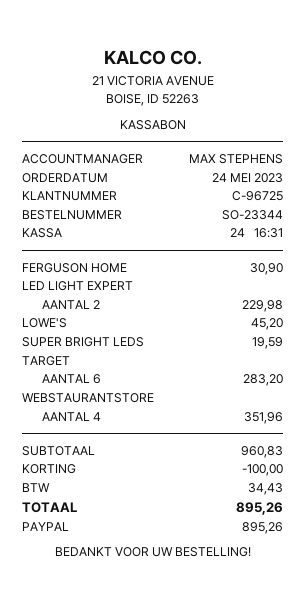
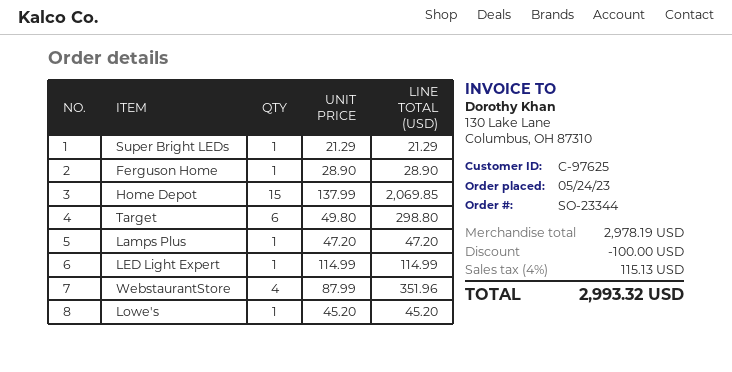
customer number: C-96725 -> C-97625
FERGUSON HOME: 1 for 30.90 -> 1 for 28.90
LED LIGHT EXPERT: 2 for 229.98 -> 1 for 114.99
SUPER BRIGHT LEDS: 1 for 19.59 -> 1 for 21.29
TARGET: 6 for 283.20 -> 6 for 298.80
Home Depot: none -> 15 for 2069.85
Lamps Plus: none -> 1 for 47.20
subtotal: 960.83 -> 2978.19
tax: 34.43 -> 115.13
total: 895.26 -> 2993.32

